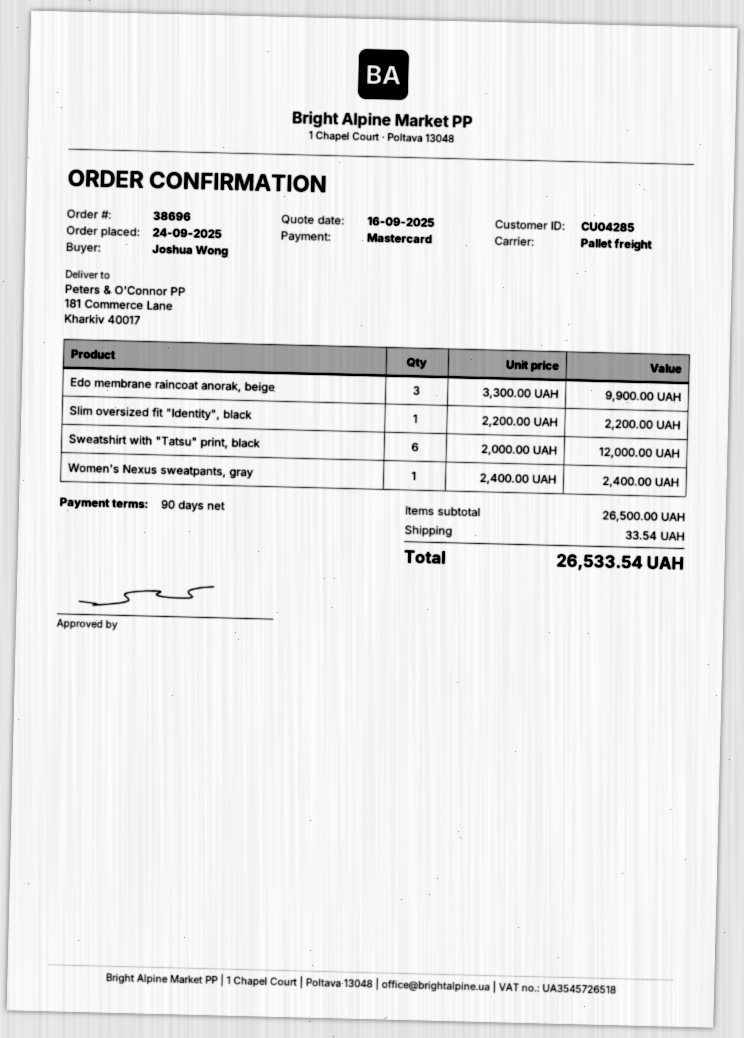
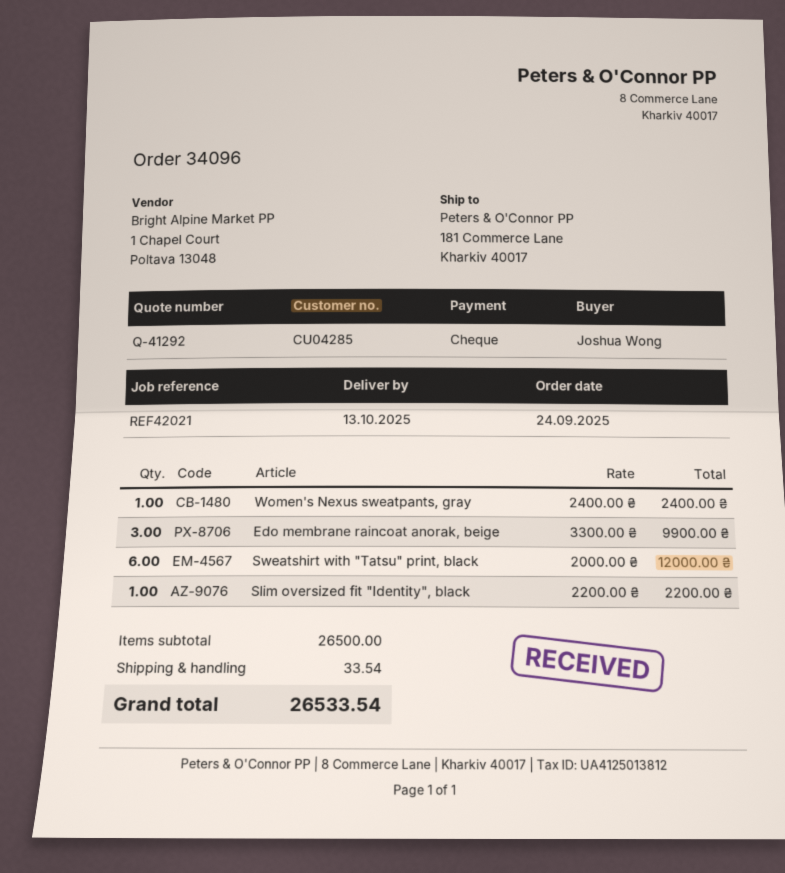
order number: 38696 -> 34096
payment method: Mastercard -> cheque

